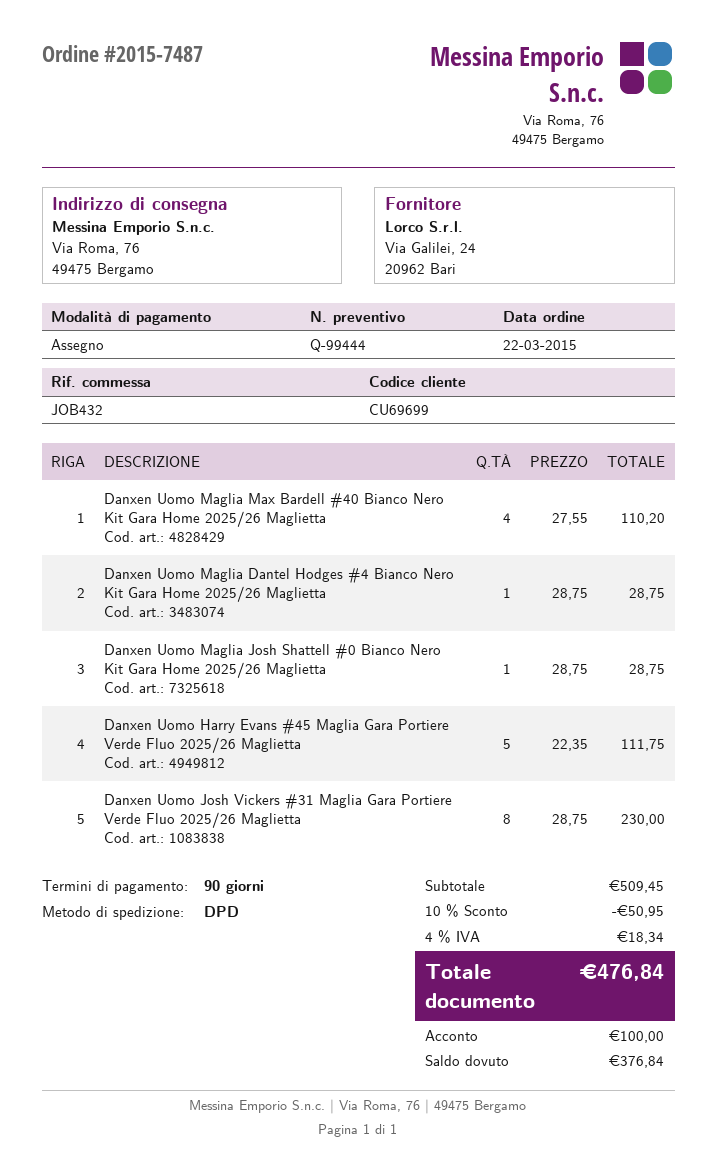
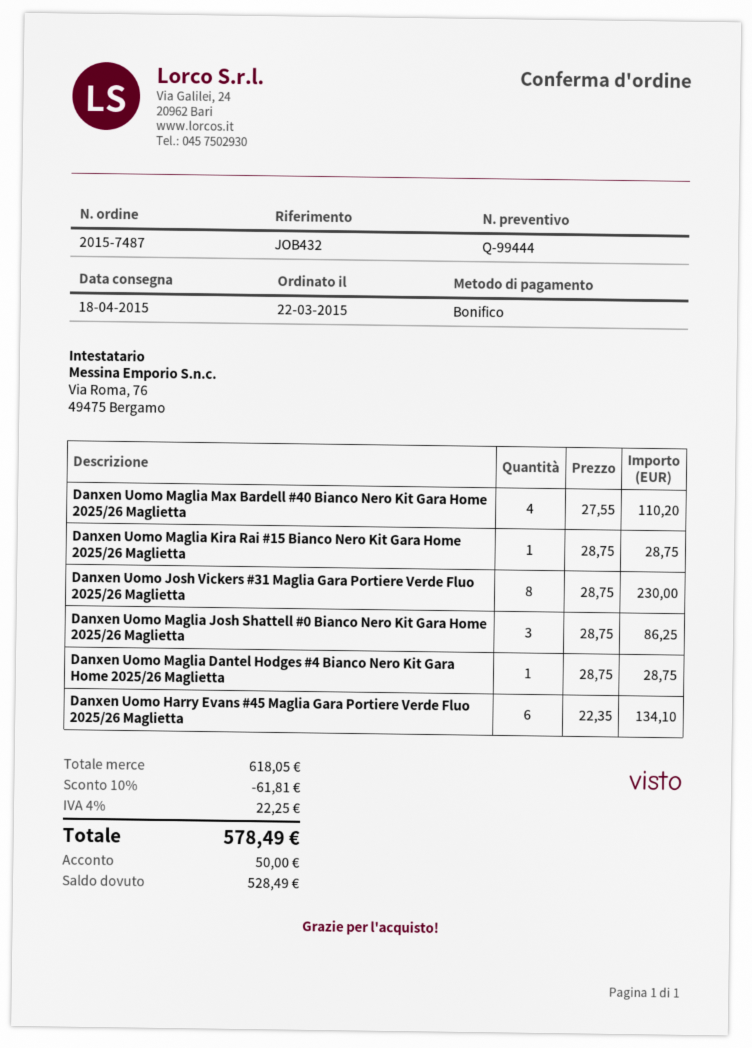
payment method: cheque -> bank transfer
Danxen Uomo Maglia Josh Shattell #0 Bianco Nero Kit Gara Home 2025/26 Maglietta: 1 x 28.75 = 28.75 -> 3 x 28.75 = 86.25
Danxen Uomo Harry Evans #45 Maglia Gara Portiere Verde Fluo 2025/26 Maglietta: 5 x 22.35 = 111.75 -> 6 x 22.35 = 134.10
Danxen Uomo Maglia Kira Rai #15 Bianco Nero Kit Gara Home 2025/26 Maglietta: none -> 1 x 28.75 = 28.75
subtotal: 509.45 -> 618.05
discount: 10% = 50.95 -> 10% = 61.81
tax: 4% = 18.34 -> 4% = 22.25
total: 476.84 -> 578.49
deposit: 100.00 -> 50.00
balance: 376.84 -> 528.49

